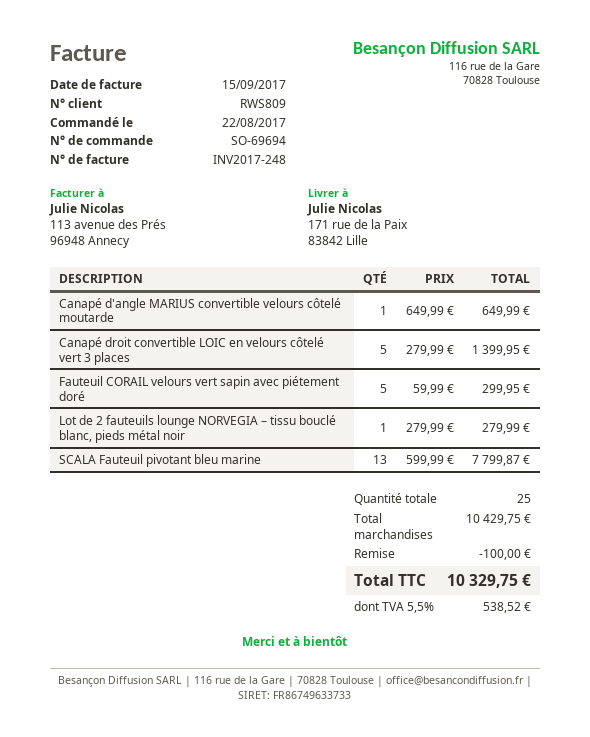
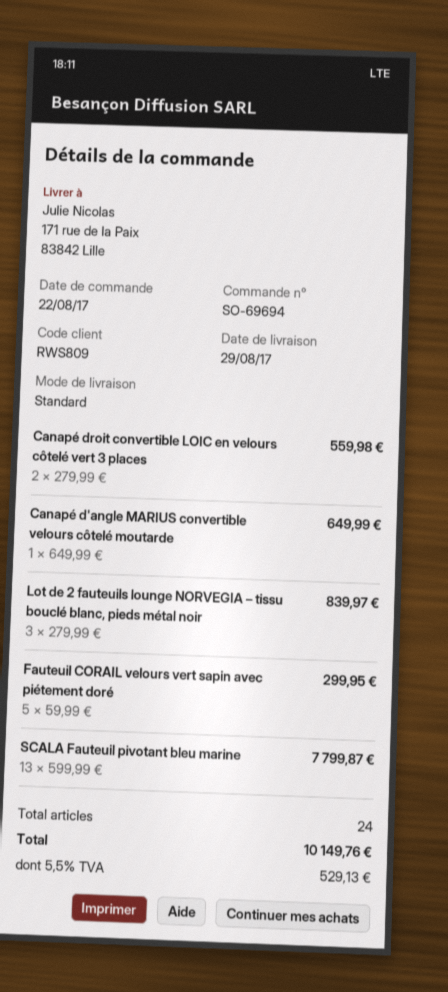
Canapé droit convertible LOIC en velours côtelé vert 3 places: 5 x 279.99 = 1399.95 -> 2 x 279.99 = 559.98
Lot de 2 fauteuils lounge NORVEGIA – tissu bouclé blanc, pieds métal noir: 1 x 279.99 = 279.99 -> 3 x 279.99 = 839.97
total quantity: 25 -> 24
discount: 100.00 -> none
tax: 5.5% = 538.52 -> 5.5% = 529.13
total: 10329.75 -> 10149.76

